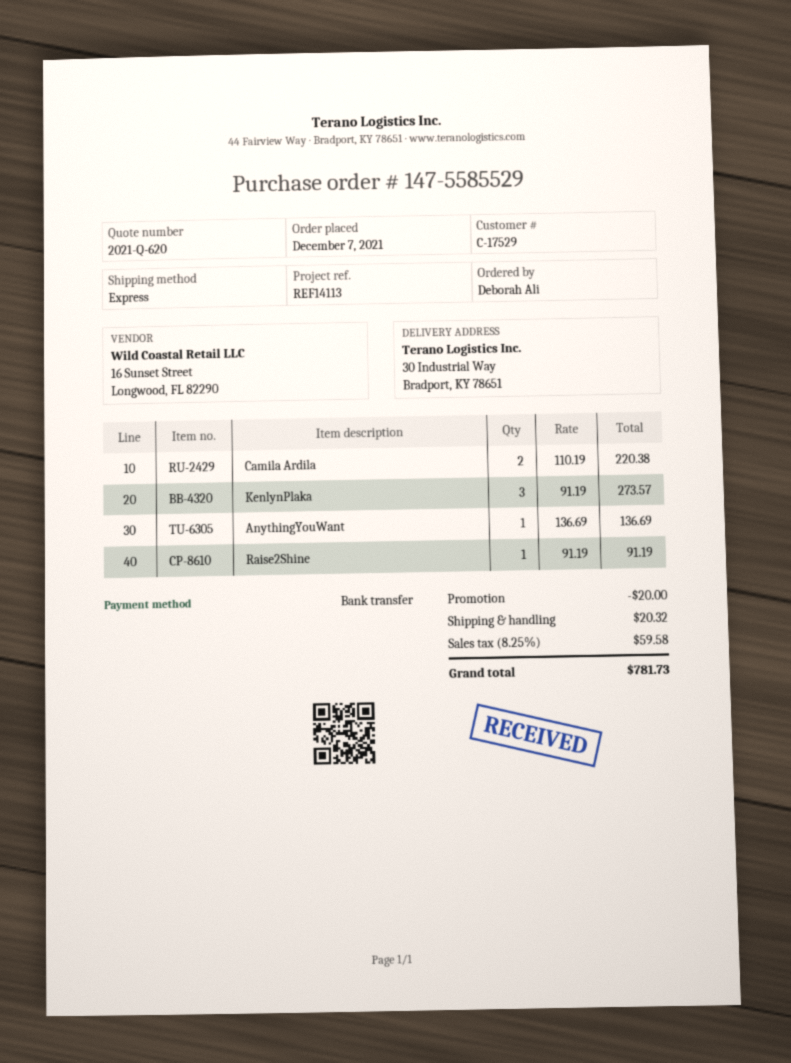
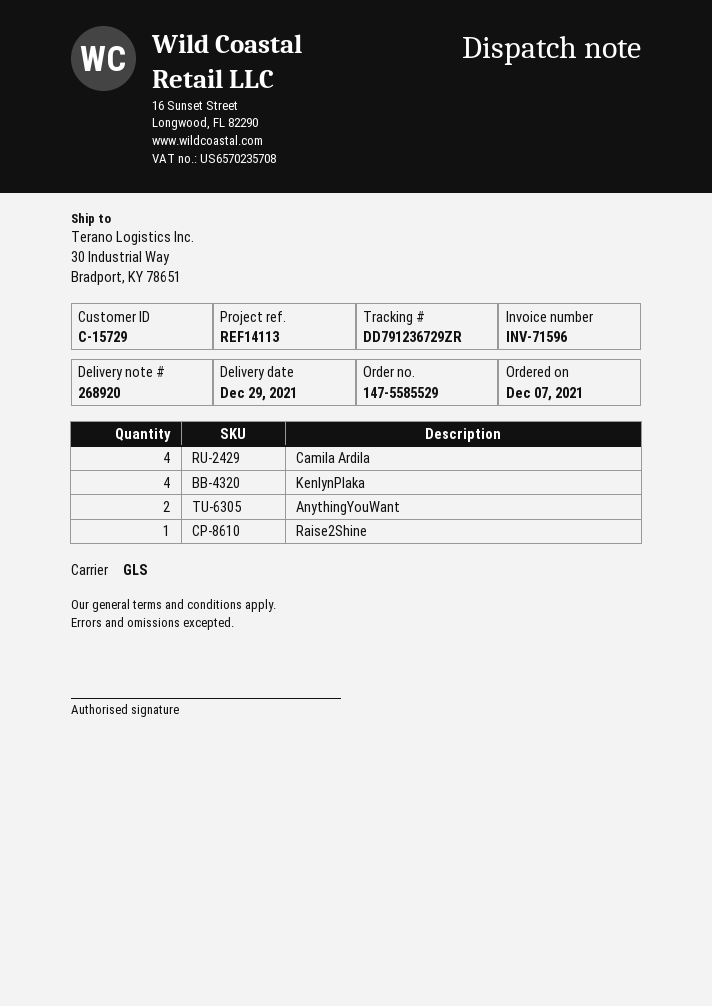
customer number: C-17529 -> C-15729
shipping method: express -> GLS
Camila Ardila: 2 -> 4
KenlynPlaka: 3 -> 4
AnythingYouWant: 1 -> 2

